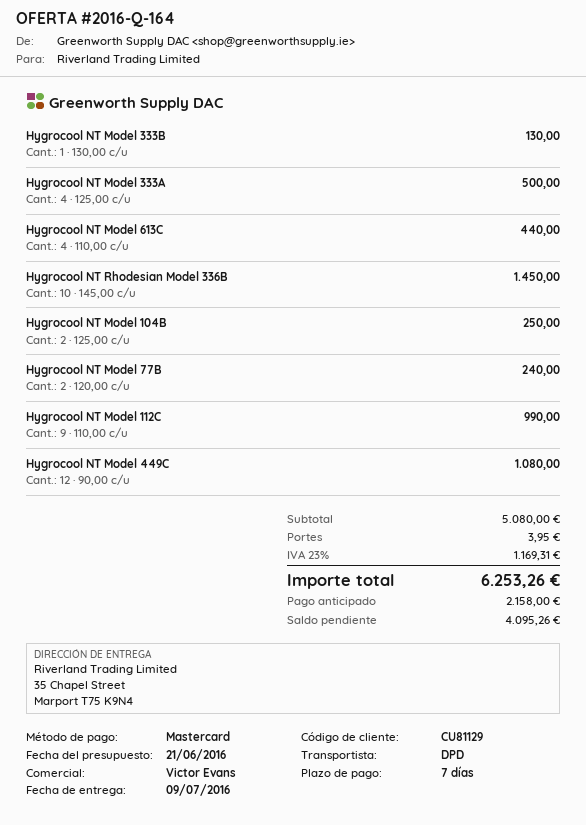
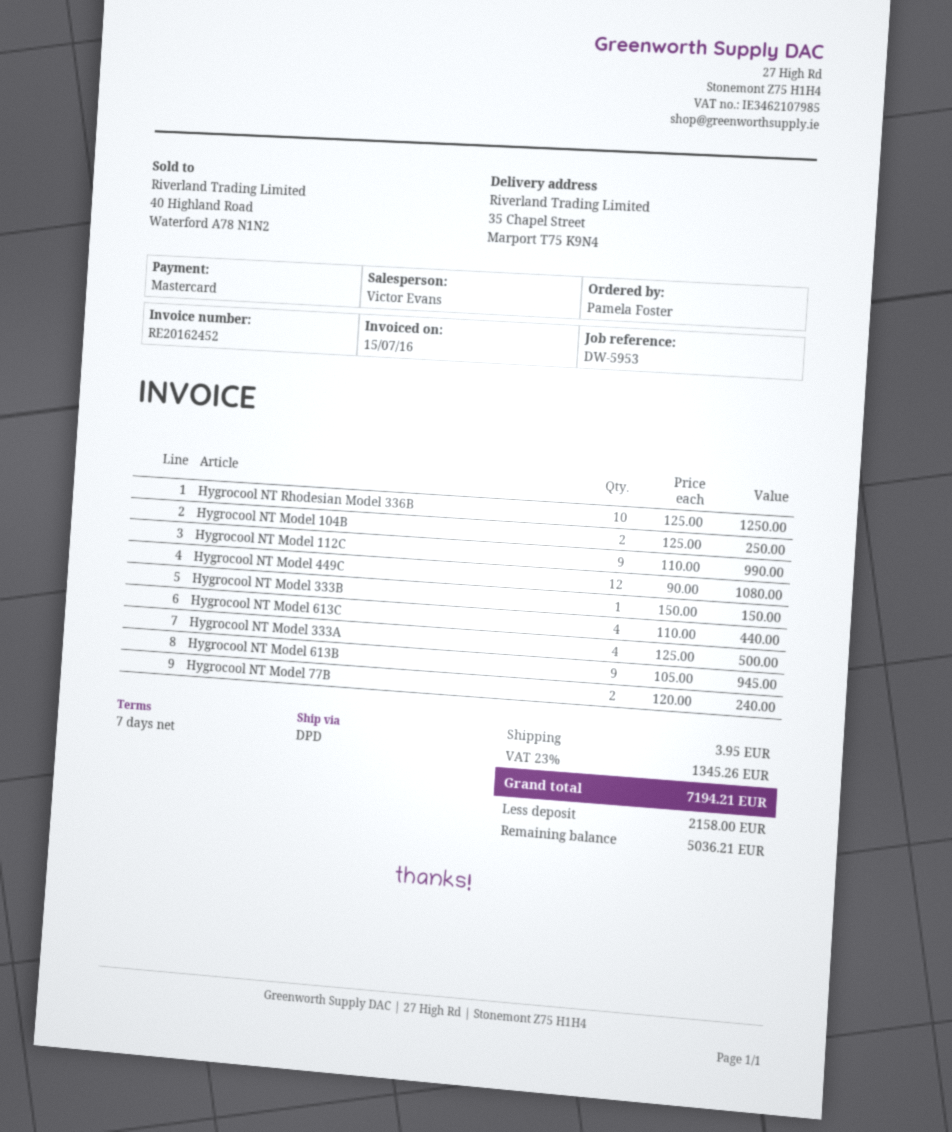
Hygrocool NT Model 333B: 1 x 130.00 = 130.00 -> 1 x 150.00 = 150.00
Hygrocool NT Rhodesian Model 336B: 10 x 145.00 = 1450.00 -> 10 x 125.00 = 1250.00
Hygrocool NT Model 613B: none -> 9 x 105.00 = 945.00
tax: 23% = 1169.31 -> 23% = 1345.26
total: 6253.26 -> 7194.21
balance: 4095.26 -> 5036.21

